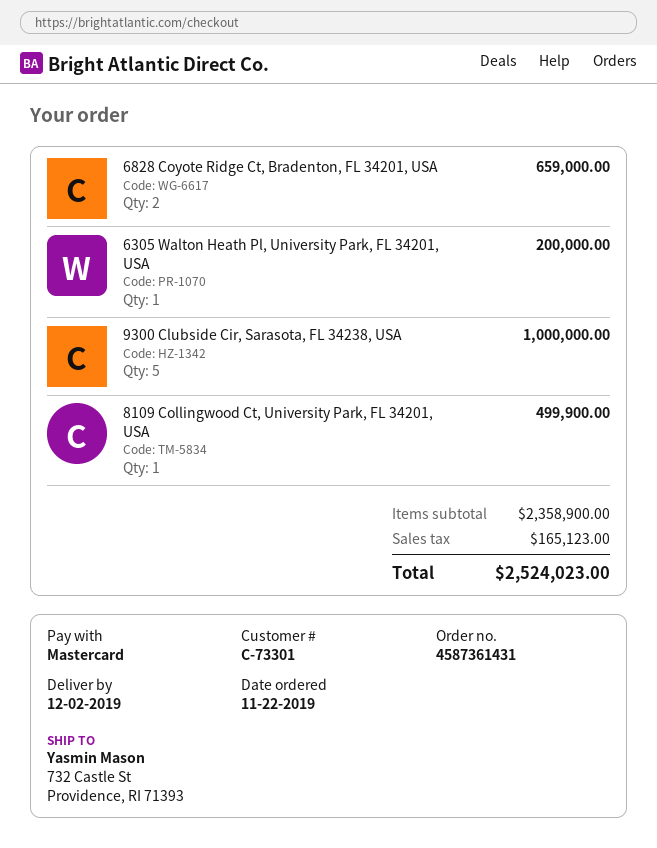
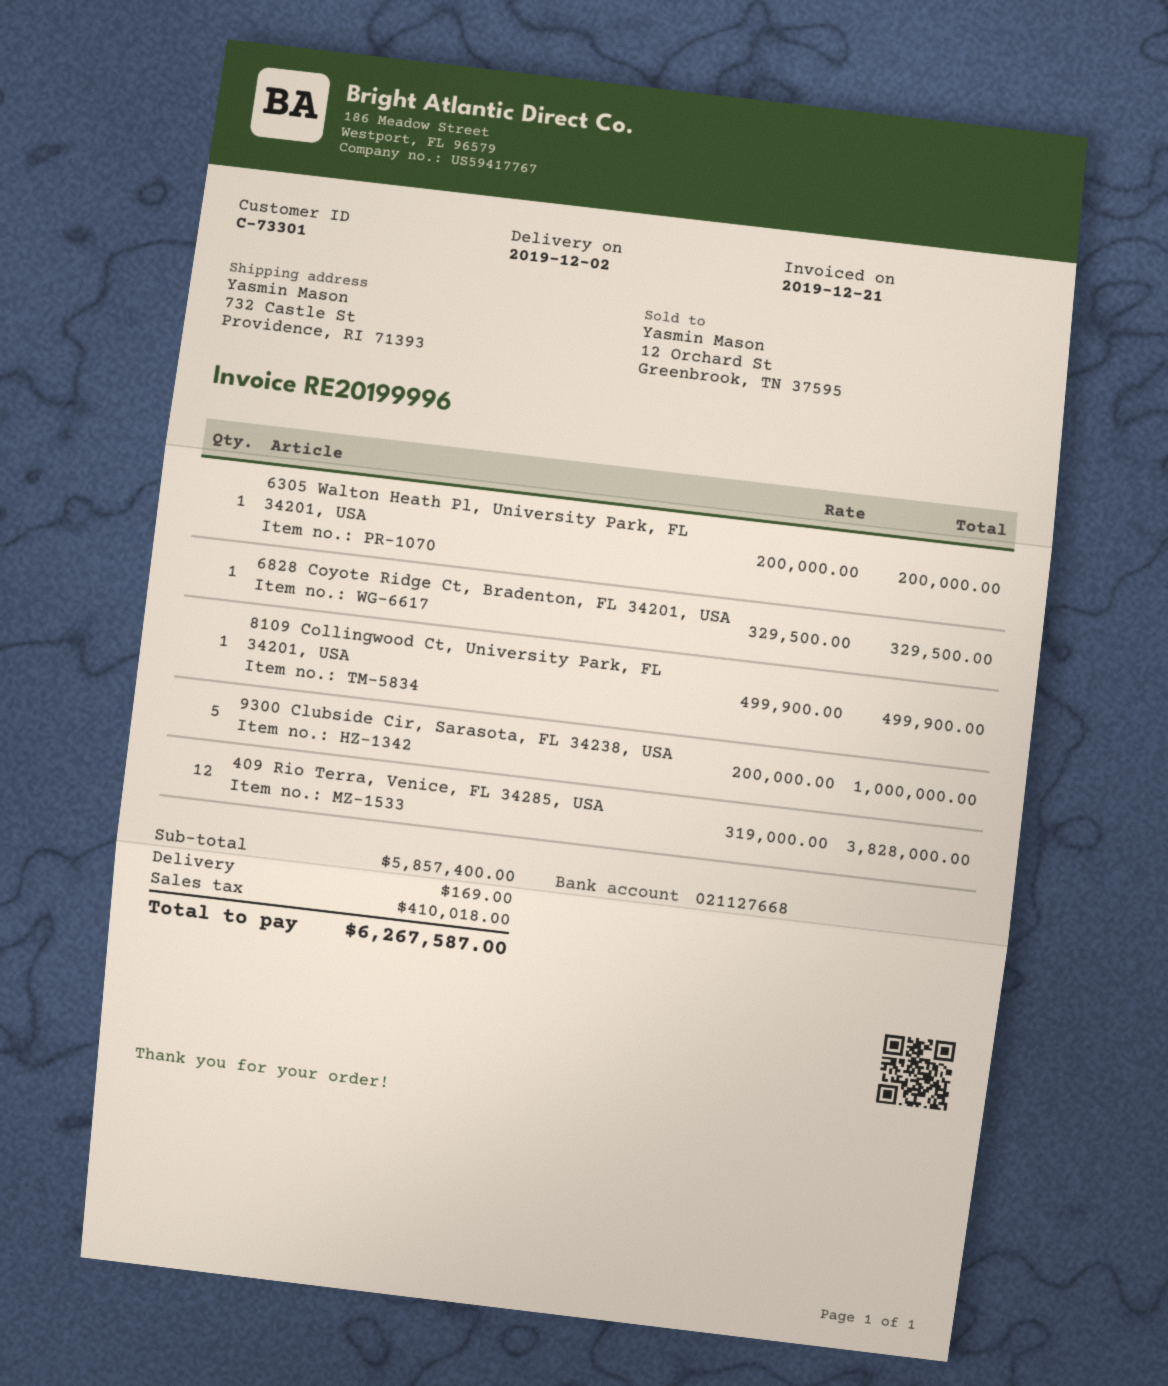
6828 Coyote Ridge Ct, Bradenton, FL 34201, USA: 2 for 659000.00 -> 1 for 329500.00
409 Rio Terra, Venice, FL 34285, USA: none -> 12 for 3828000.00
subtotal: 2358900.00 -> 5857400.00
shipping: none -> 169.00
tax: 165123.00 -> 410018.00
total: 2524023.00 -> 6267587.00

